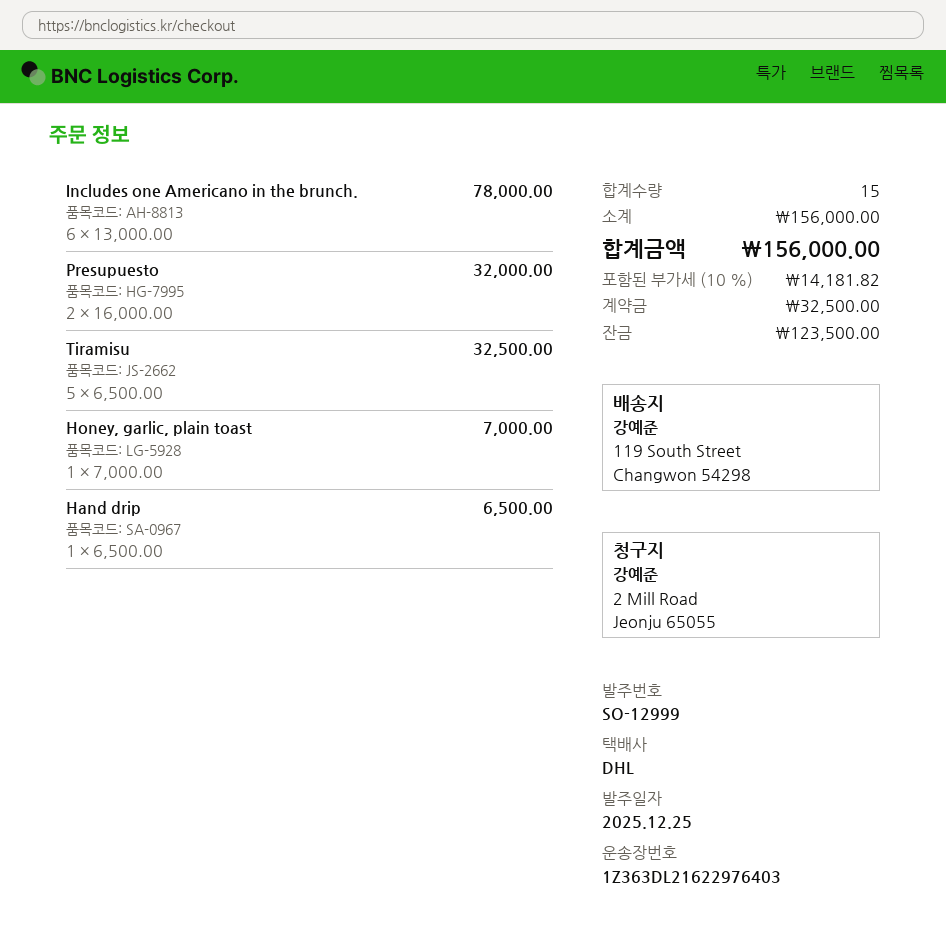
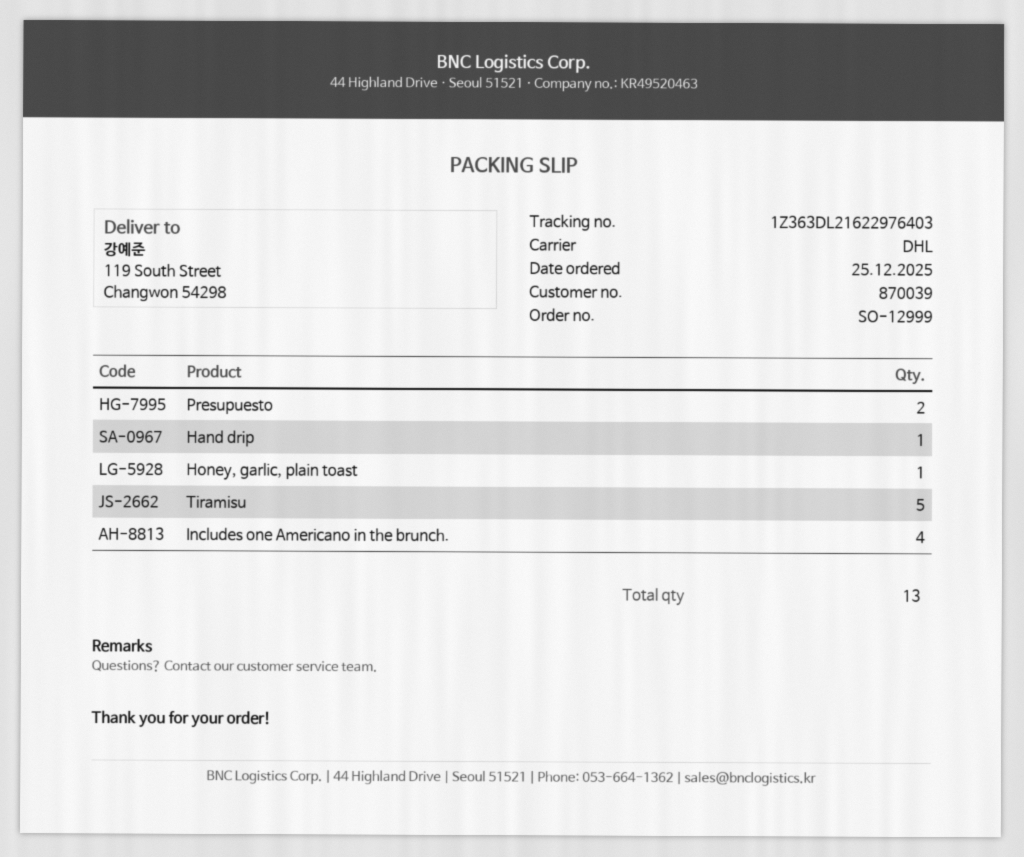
Includes one Americano in the brunch.: 6 -> 4
total quantity: 15 -> 13

